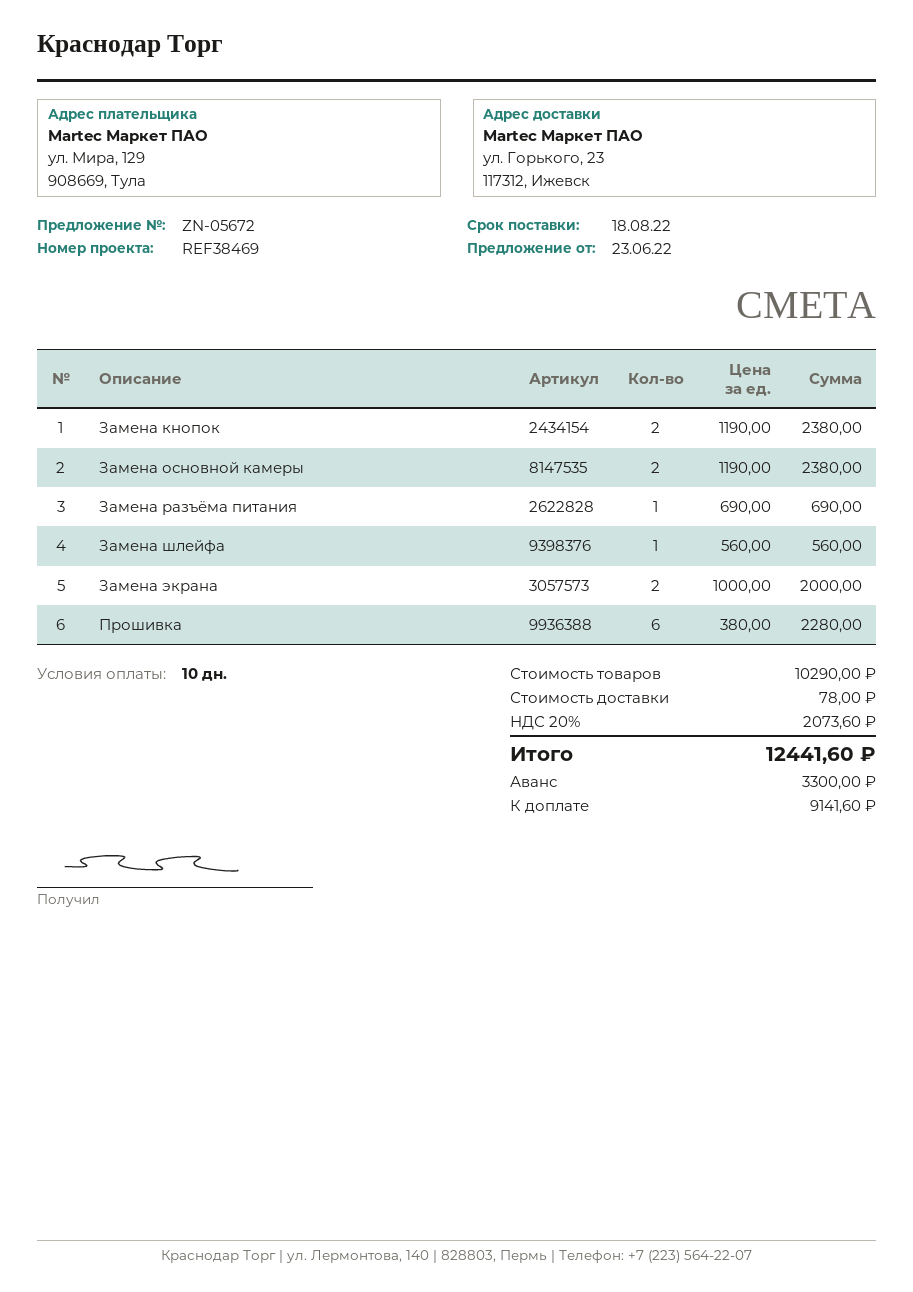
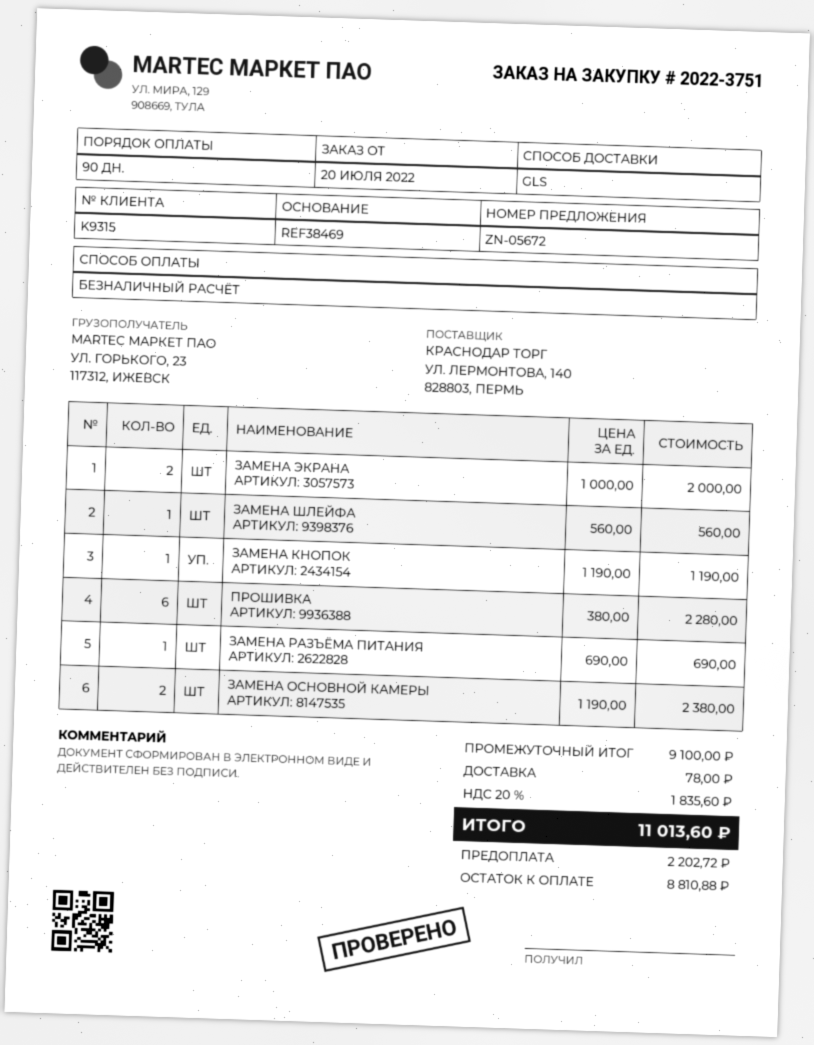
payment terms: 10 days -> 90 days
Замена кнопок: 2 x 1190.00 = 2380.00 -> 1 x 1190.00 = 1190.00
subtotal: 10290.00 -> 9100.00
tax: 20% = 2073.60 -> 20% = 1835.60
total: 12441.60 -> 11013.60
deposit: 3300.00 -> 2202.72
balance: 9141.60 -> 8810.88

